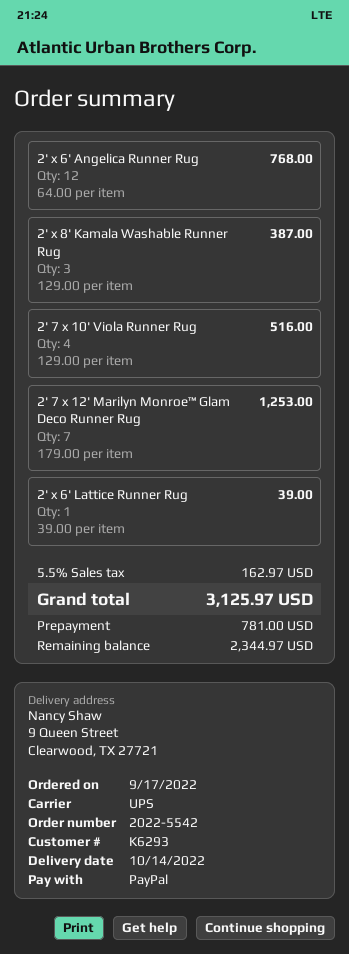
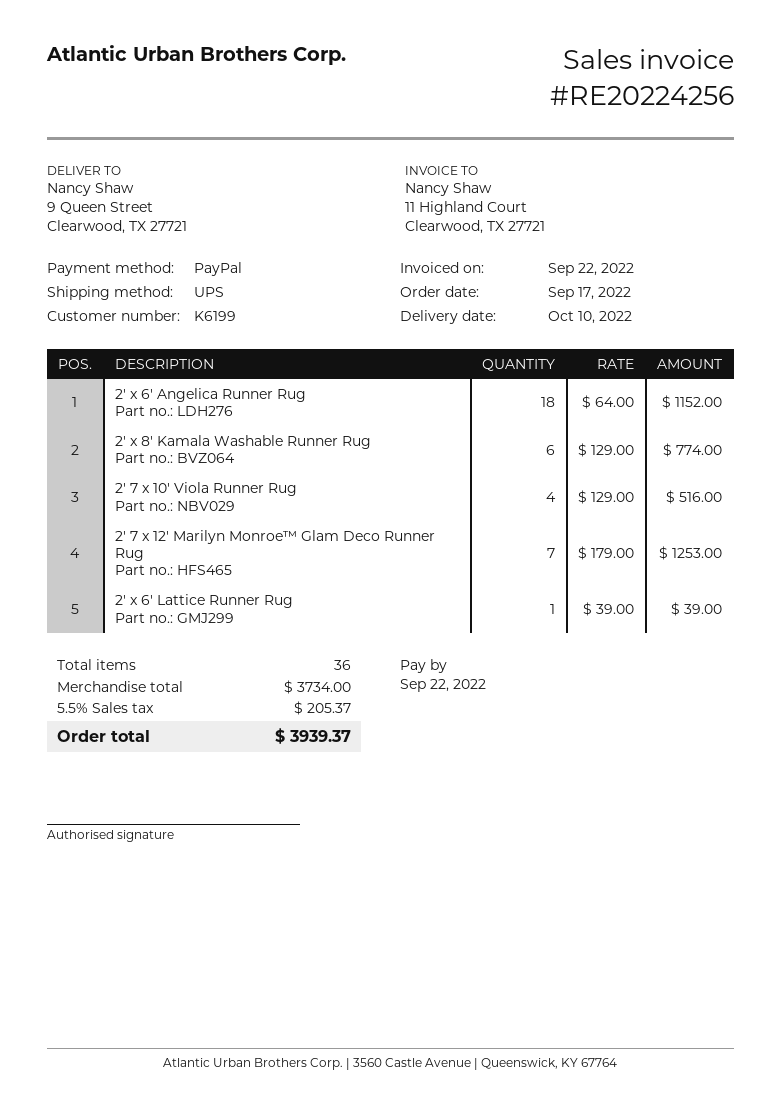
delivery date: 2022-10-14 -> 2022-10-10
customer number: K6293 -> K6199
2' x 6' Angelica Runner Rug: 12 x 64.00 = 768.00 -> 18 x 64.00 = 1152.00
2' x 8' Kamala Washable Runner Rug: 3 x 129.00 = 387.00 -> 6 x 129.00 = 774.00
tax: 5.5% = 162.97 -> 5.5% = 205.37
total: 3125.97 -> 3939.37

